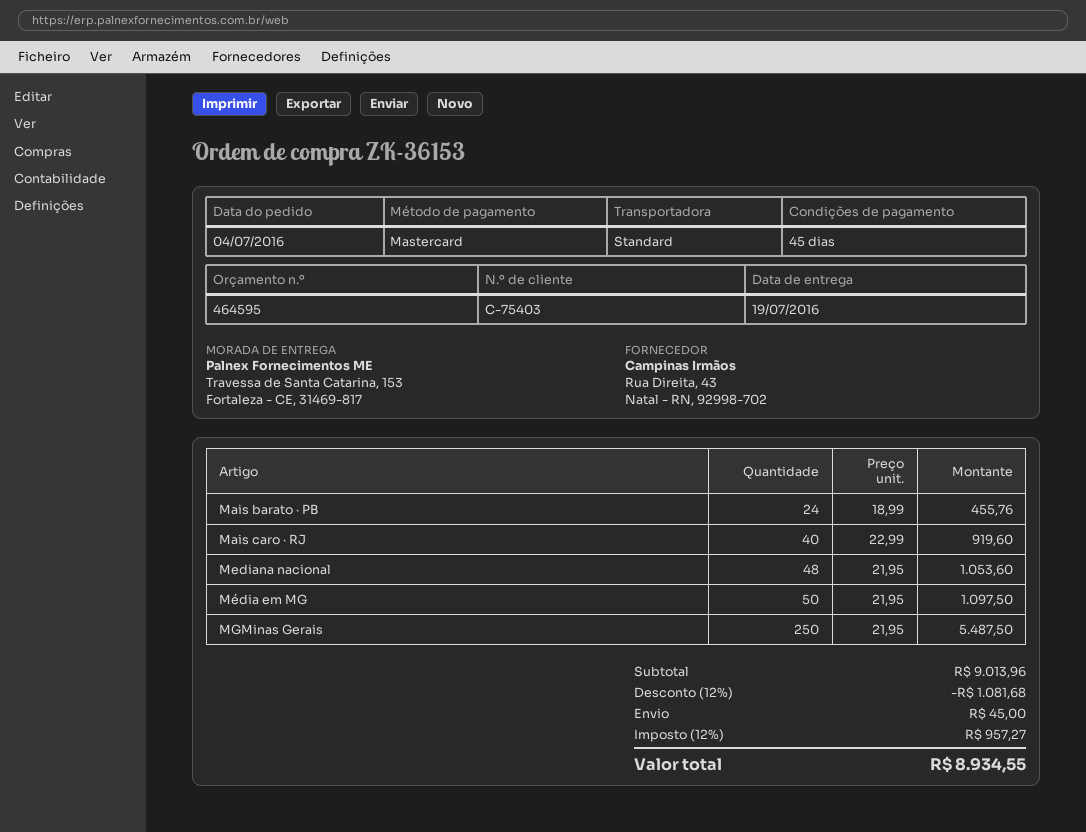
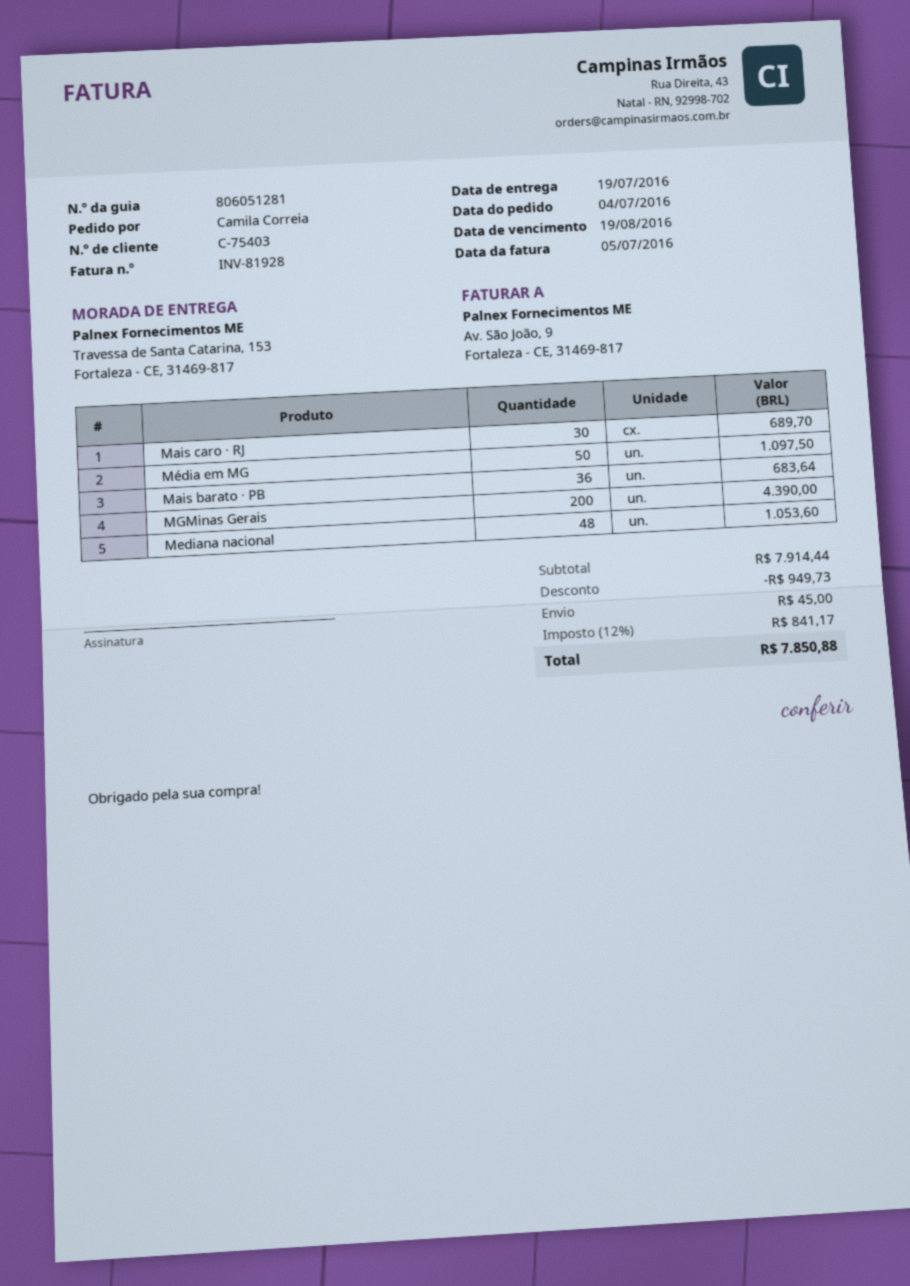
Mais barato · PB: 24 for 455.76 -> 36 for 683.64
Mais caro · RJ: 40 for 919.60 -> 30 for 689.70
MGMinas Gerais: 250 for 5487.50 -> 200 for 4390.00
subtotal: 9013.96 -> 7914.44
discount: 1081.68 -> 949.73
tax: 12% = 957.27 -> 12% = 841.17
total: 8934.55 -> 7850.88

